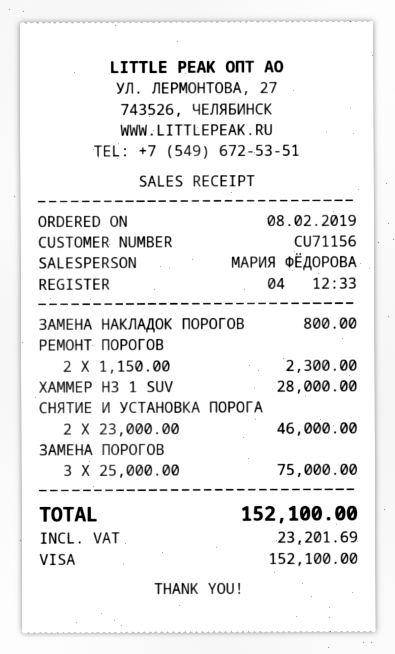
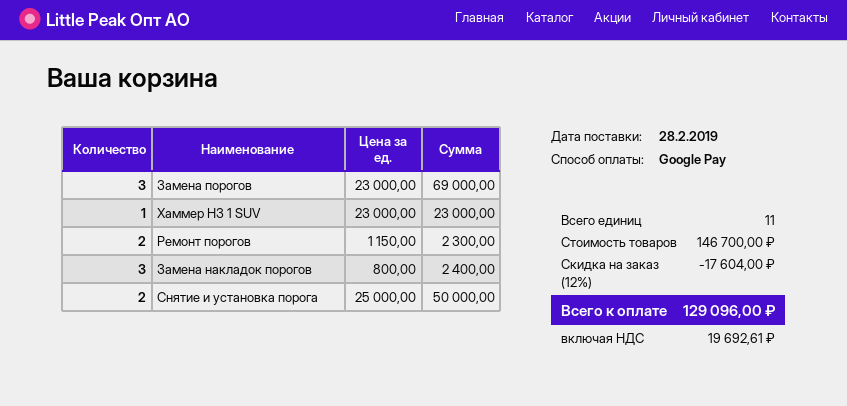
payment method: Visa -> Google Pay
ЗАМЕНА НАКЛАДОК ПОРОГОВ: 1 x 800.00 = 800.00 -> 3 x 800.00 = 2400.00
ХАММЕР Н3 1 SUV: 1 x 28000.00 = 28000.00 -> 1 x 23000.00 = 23000.00
СНЯТИЕ И УСТАНОВКА ПОРОГА: 2 x 23000.00 = 46000.00 -> 2 x 25000.00 = 50000.00
ЗАМЕНА ПОРОГОВ: 3 x 25000.00 = 75000.00 -> 3 x 23000.00 = 69000.00
discount: none -> 12% = 17604.00
tax: 23201.69 -> 19692.61
total: 152100.00 -> 129096.00

